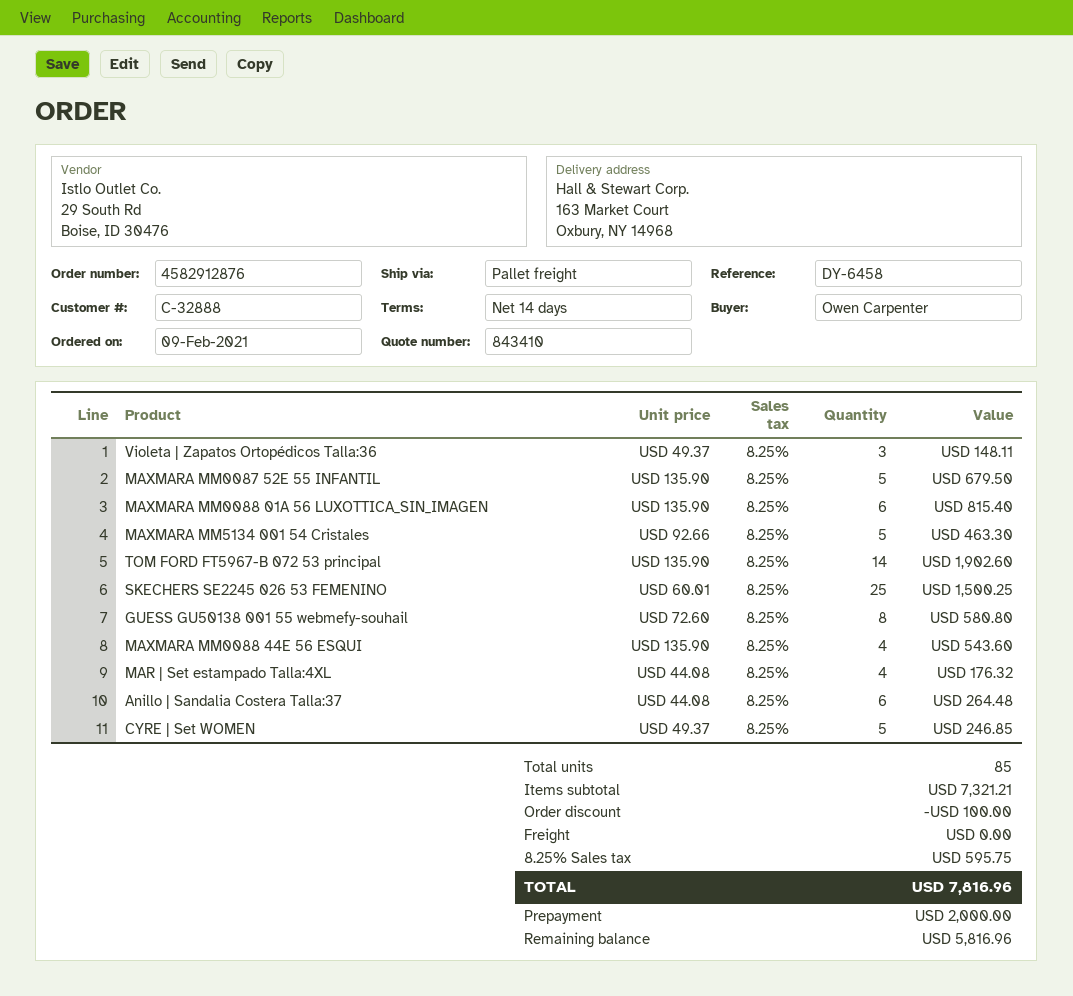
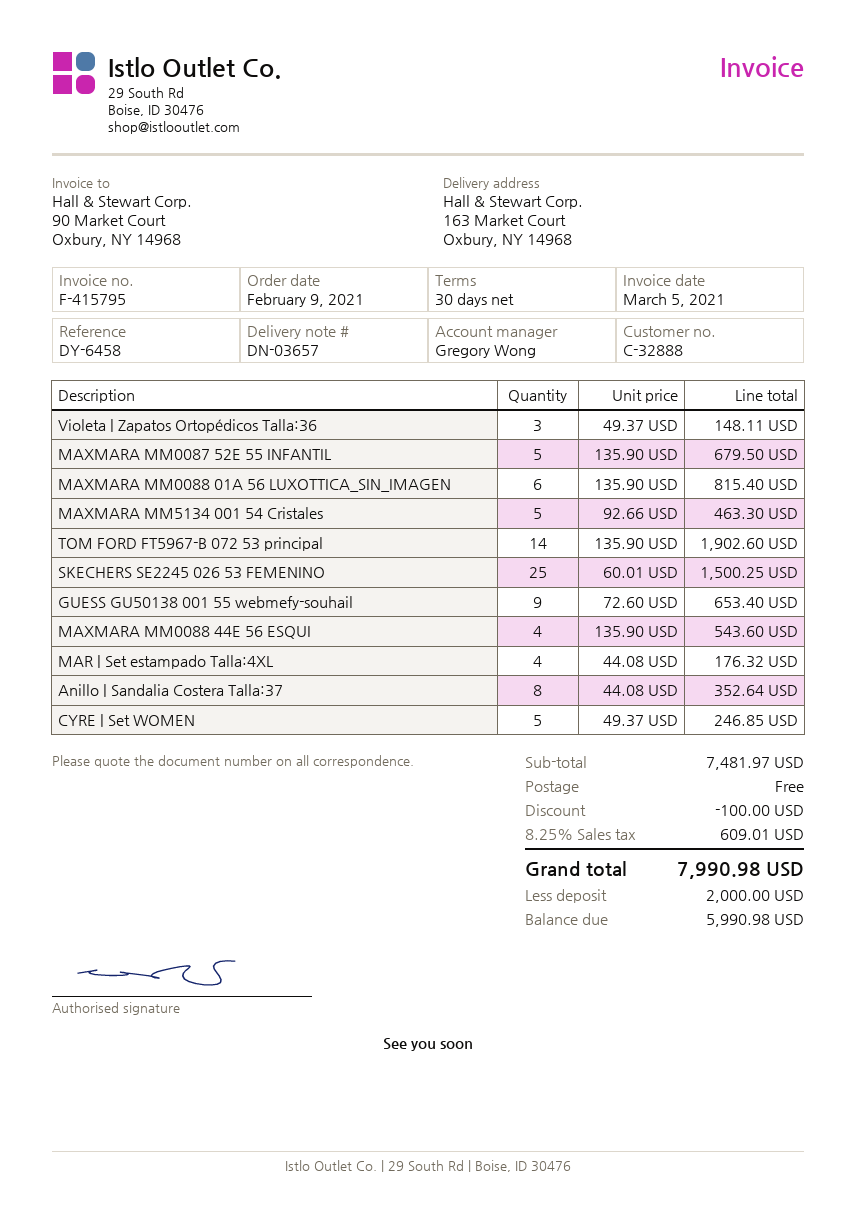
payment terms: 14 days -> 30 days
GUESS GU50138 001 55 webmefy-souhail: 8 x 72.60 = 580.80 -> 9 x 72.60 = 653.40
Anillo | Sandalia Costera Talla:37: 6 x 44.08 = 264.48 -> 8 x 44.08 = 352.64
subtotal: 7321.21 -> 7481.97
tax: 8.25% = 595.75 -> 8.25% = 609.01
total: 7816.96 -> 7990.98
balance: 5816.96 -> 5990.98

